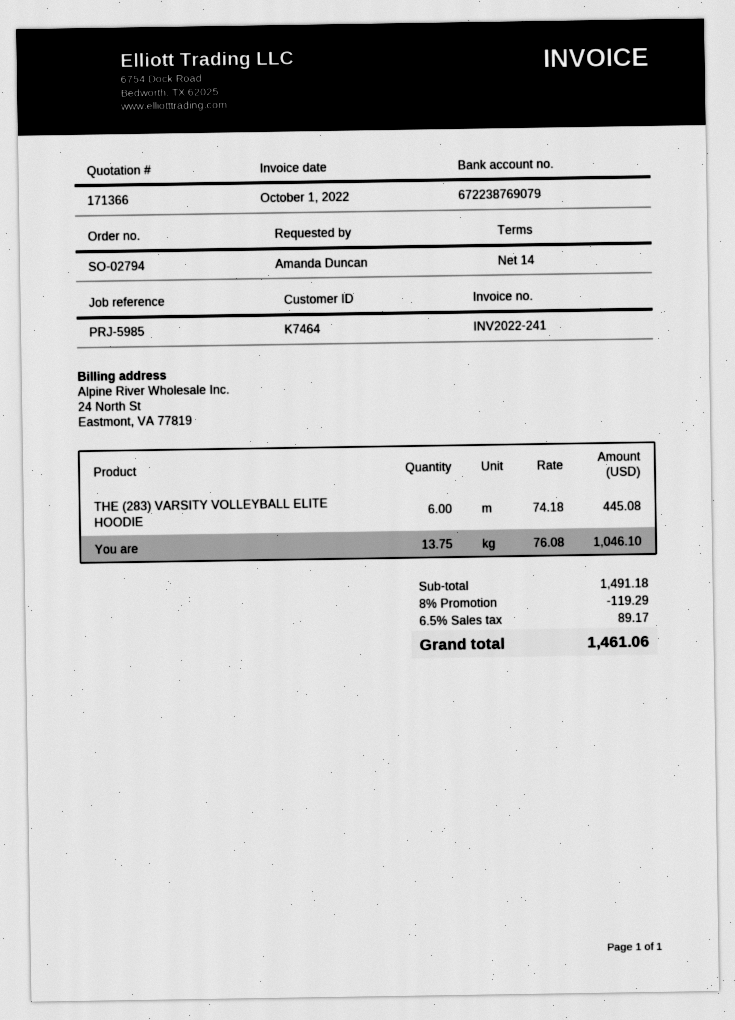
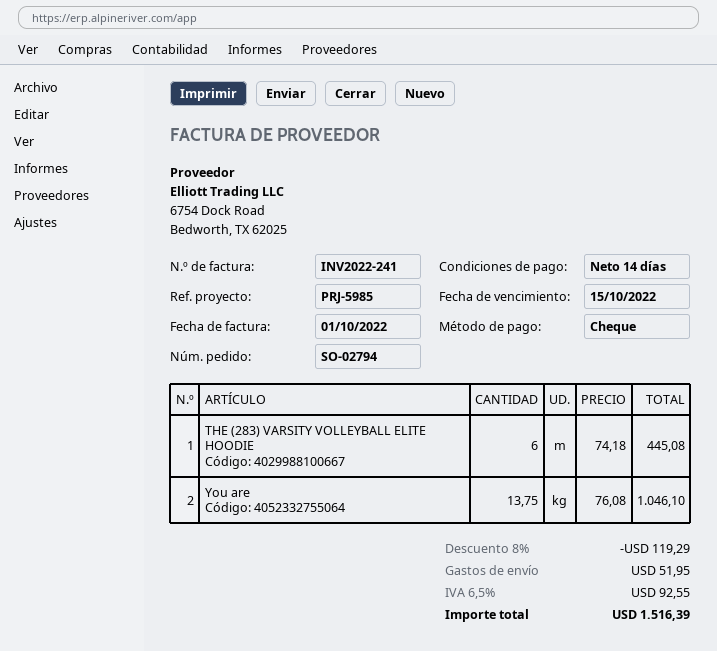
shipping: none -> 51.95
tax: 6.5% = 89.17 -> 6.5% = 92.55
total: 1461.06 -> 1516.39

